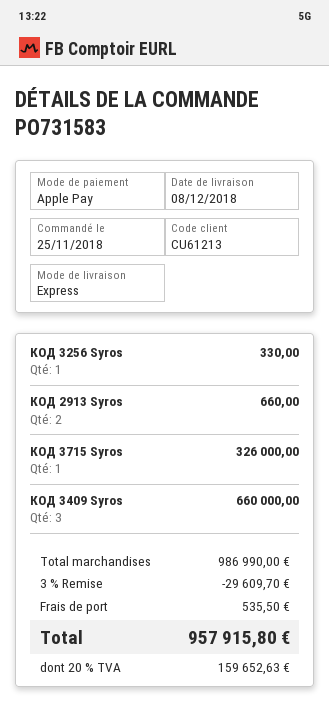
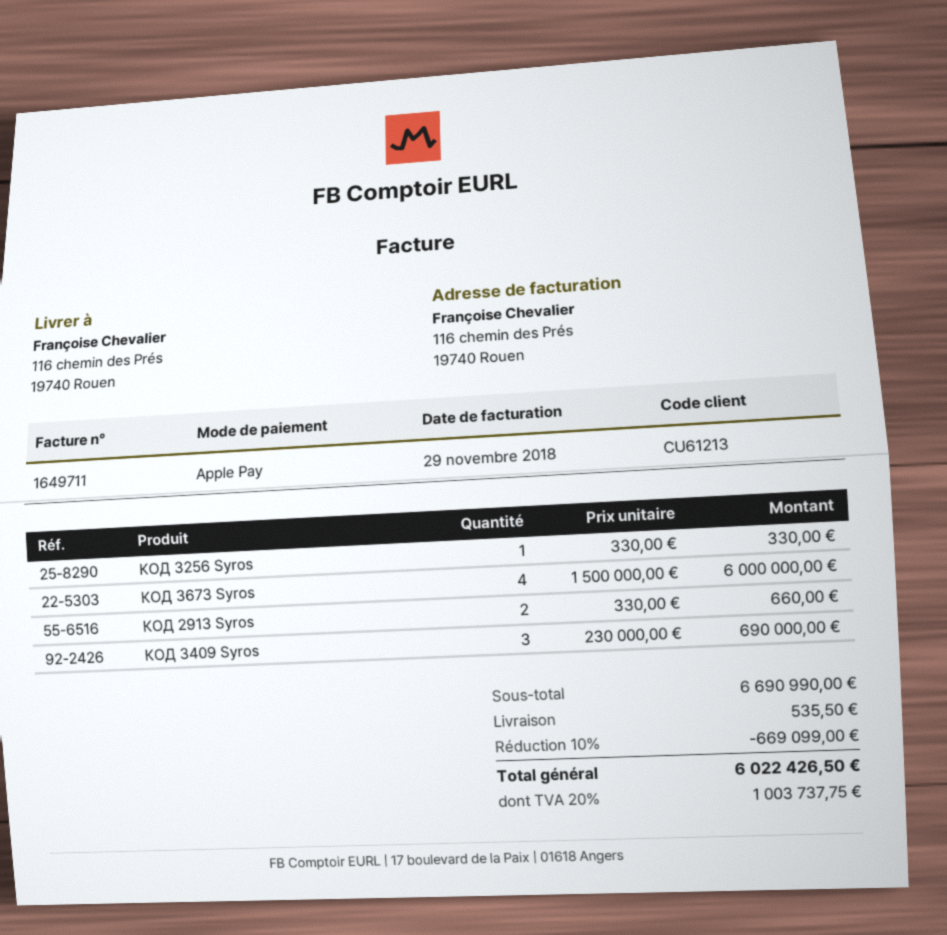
КОД 3715 Syros: 1 for 326000.00 -> none
КОД 3409 Syros: 3 for 660000.00 -> 3 for 690000.00
КОД 3673 Syros: none -> 4 for 6000000.00
subtotal: 986990.00 -> 6690990.00
discount: 3% = 29609.70 -> 10% = 669099.00
tax: 20% = 159652.63 -> 20% = 1003737.75
total: 957915.80 -> 6022426.50

